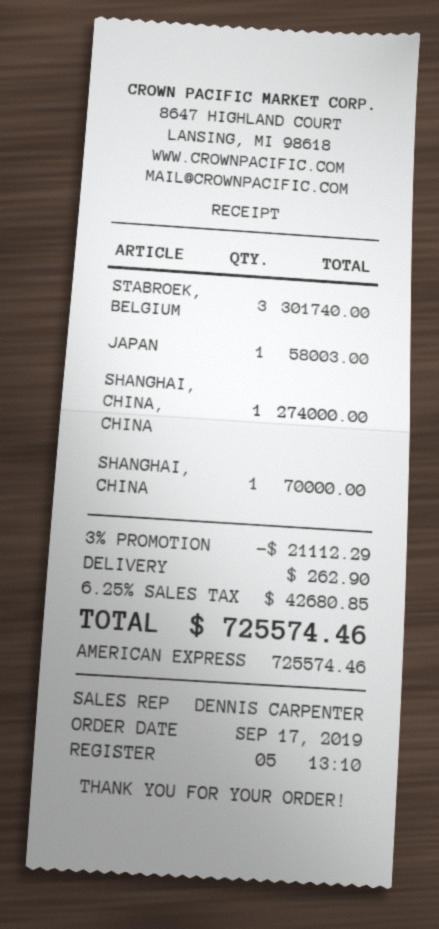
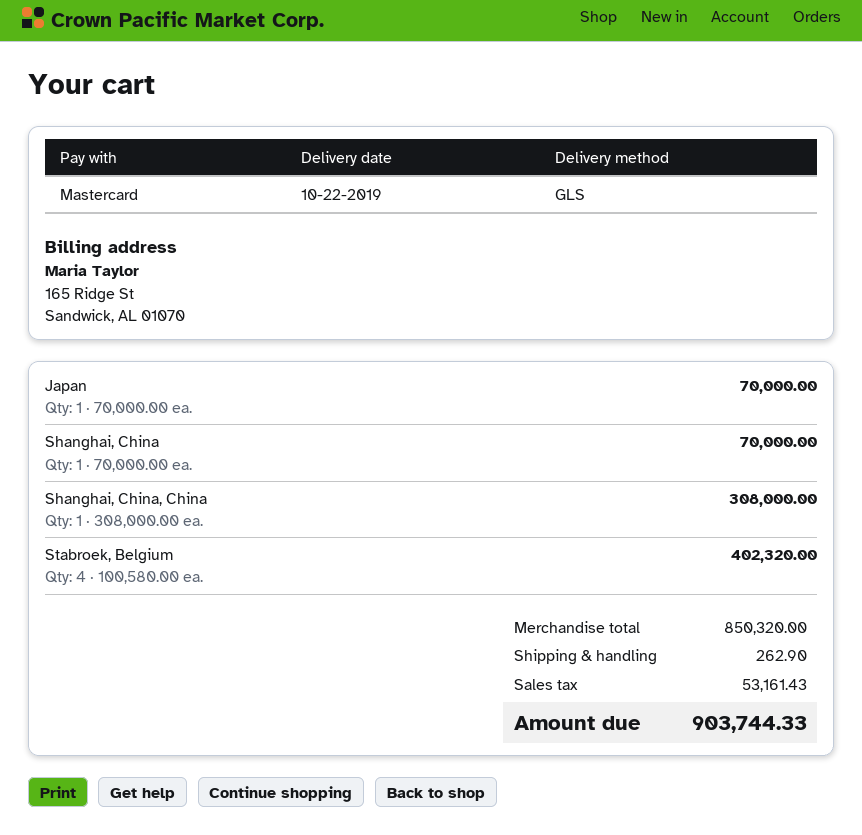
payment method: American Express -> Mastercard
STABROEK, BELGIUM: 3 for 301740.00 -> 4 for 402320.00
JAPAN: 1 for 58003.00 -> 1 for 70000.00
SHANGHAI, CHINA, CHINA: 1 for 274000.00 -> 1 for 308000.00
discount: 3% = 21112.29 -> none
tax: 42680.85 -> 53161.43
total: 725574.46 -> 903744.33

